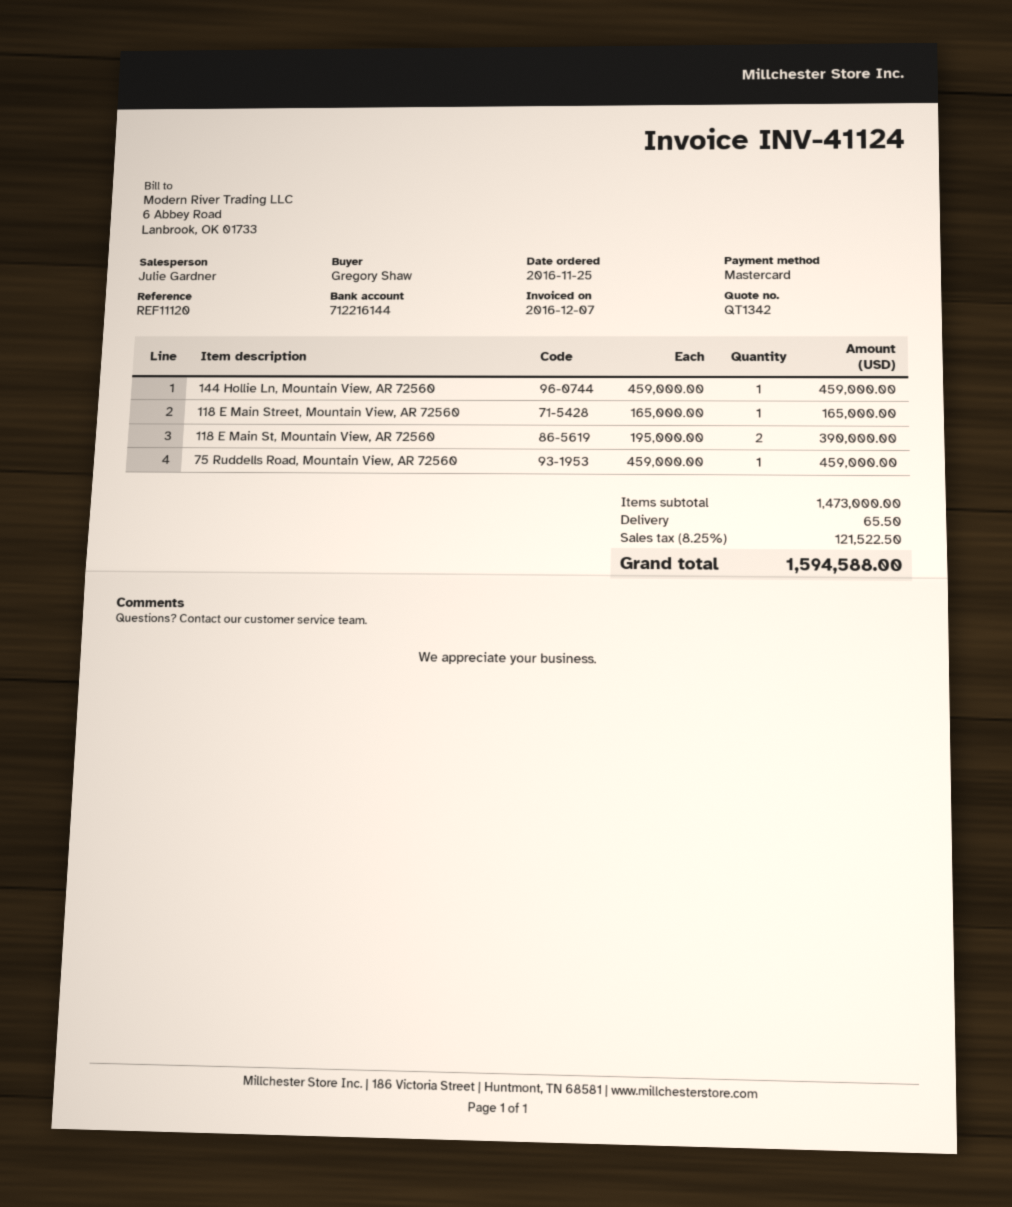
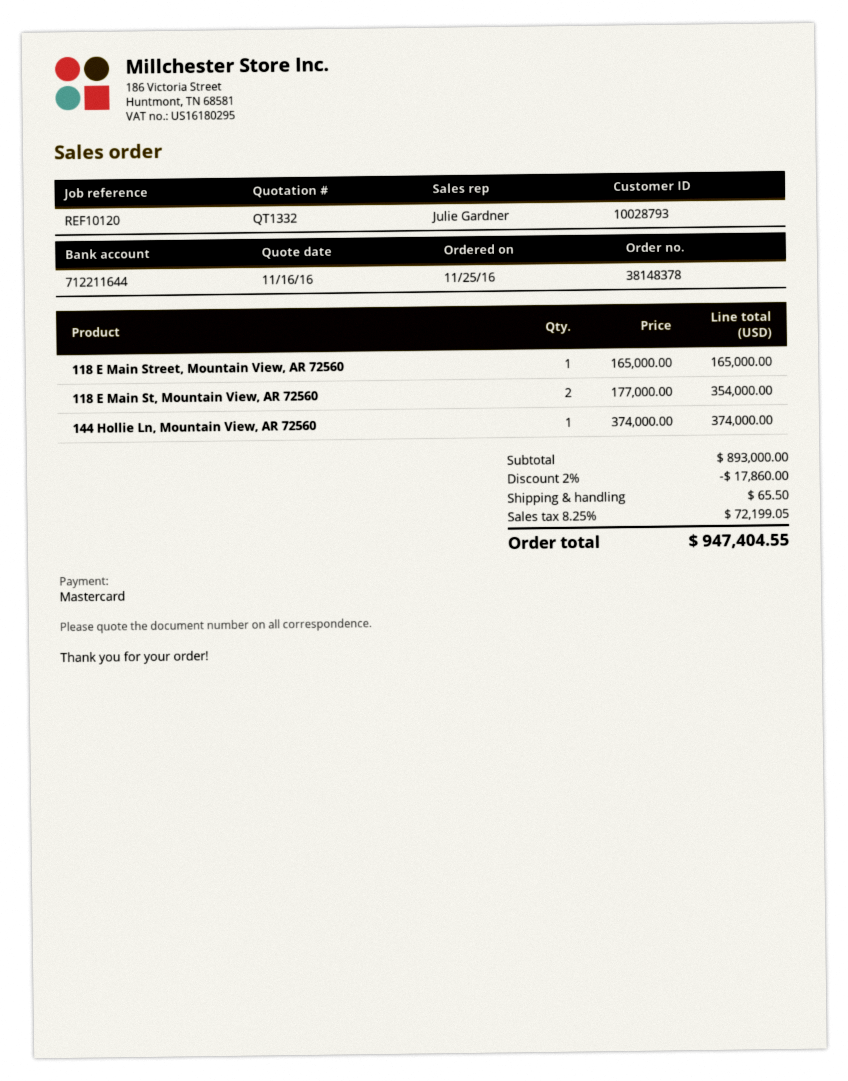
quote number: QT1342 -> QT1332
reference: REF11120 -> REF10120
bank account: 712216144 -> 712211644
144 Hollie Ln, Mountain View, AR 72560: 1 x 459000.00 = 459000.00 -> 1 x 374000.00 = 374000.00
118 E Main St, Mountain View, AR 72560: 2 x 195000.00 = 390000.00 -> 2 x 177000.00 = 354000.00
75 Ruddells Road, Mountain View, AR 72560: 1 x 459000.00 = 459000.00 -> none
subtotal: 1473000.00 -> 893000.00
discount: none -> 2% = 17860.00
tax: 8.25% = 121522.50 -> 8.25% = 72199.05
total: 1594588.00 -> 947404.55

